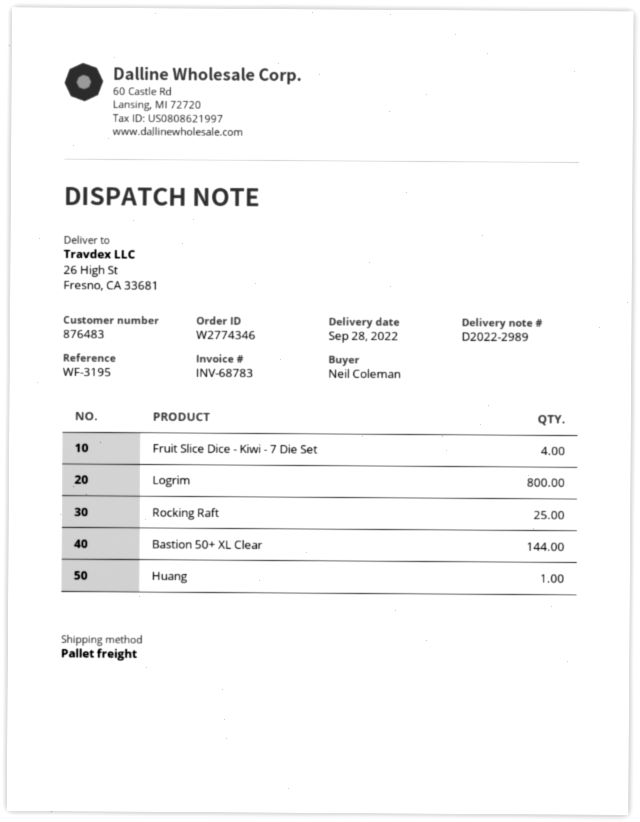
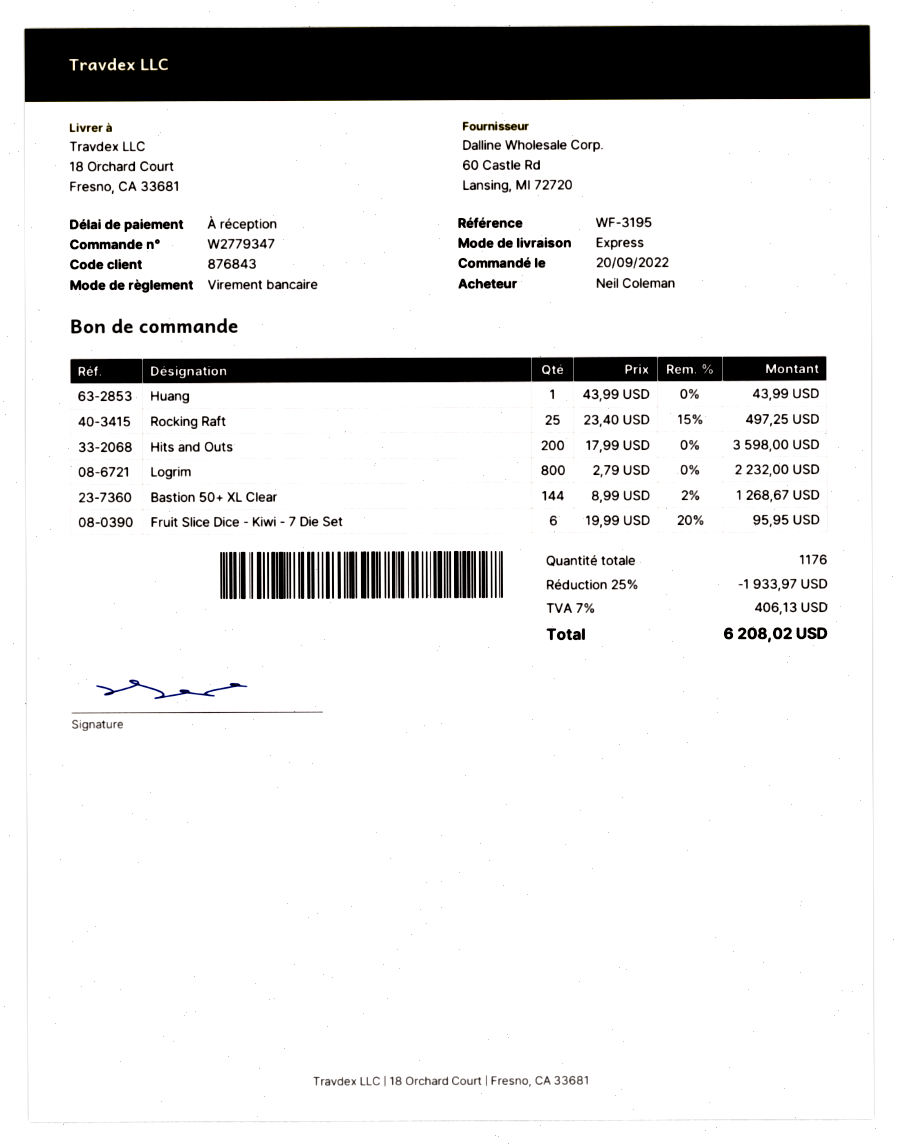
order number: W2774346 -> W2779347
customer number: 876483 -> 876843
shipping method: pallet freight -> express
ship to: 26 High St, Fresno, CA 33681 -> 18 Orchard Court, Fresno, CA 33681
Fruit Slice Dice - Kiwi - 7 Die Set: 4 -> 6
Hits and Outs: none -> 200

